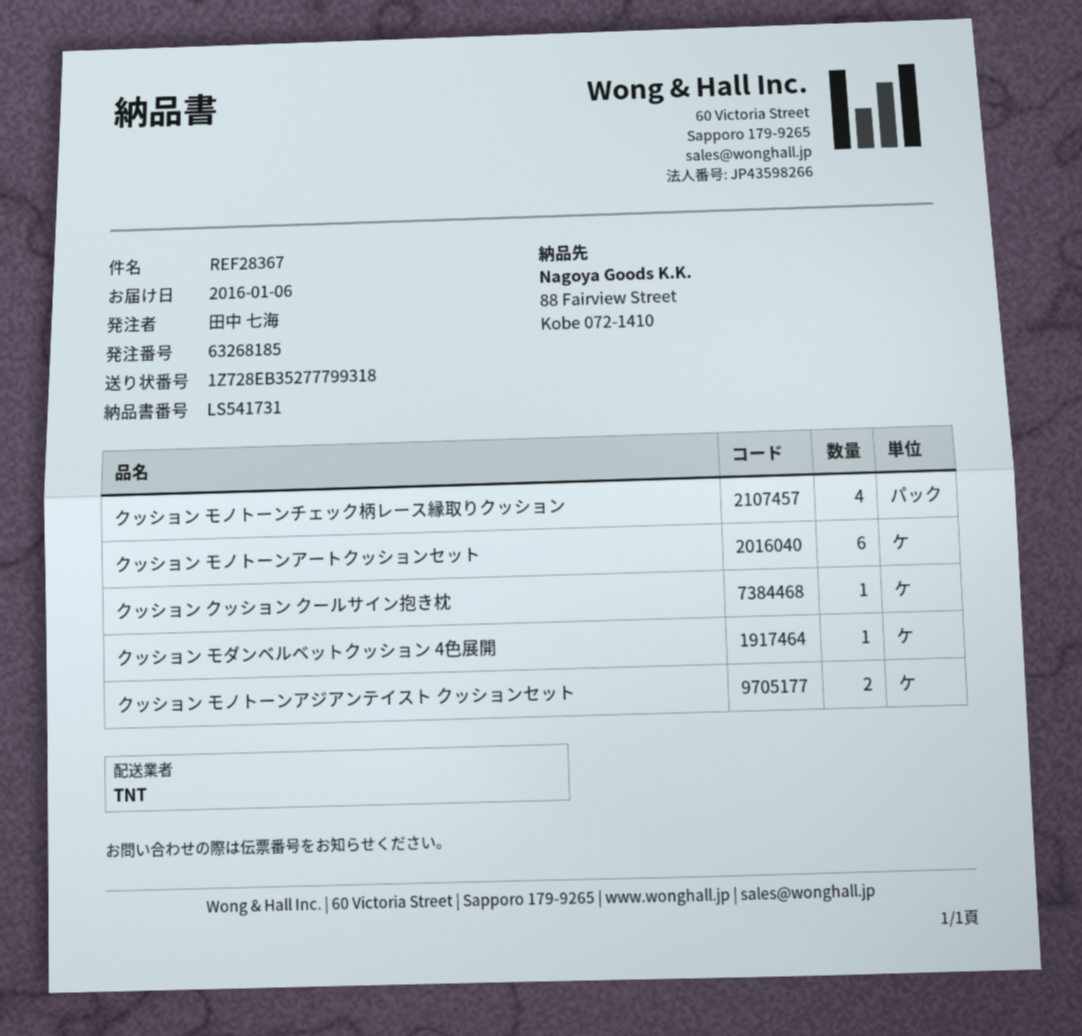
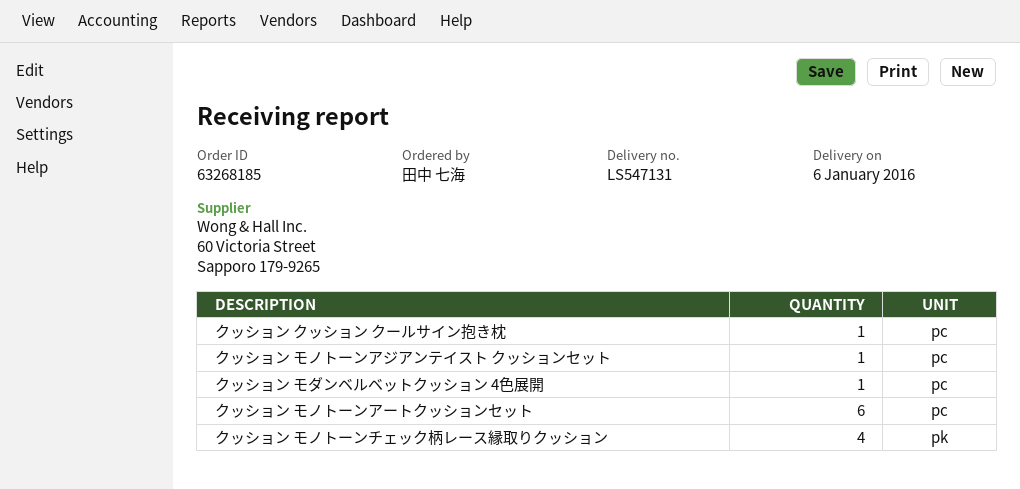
delivery note number: LS541731 -> LS547131
クッション モノトーンアジアンテイスト クッションセット: 2 -> 1

